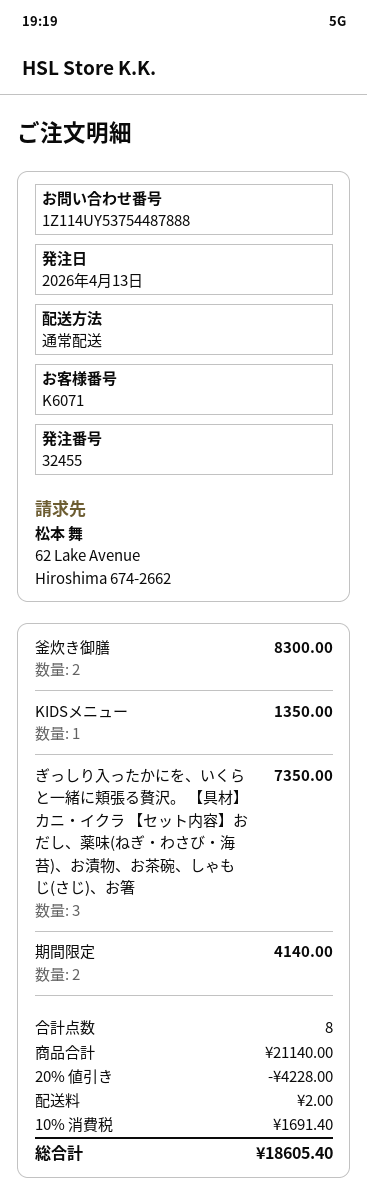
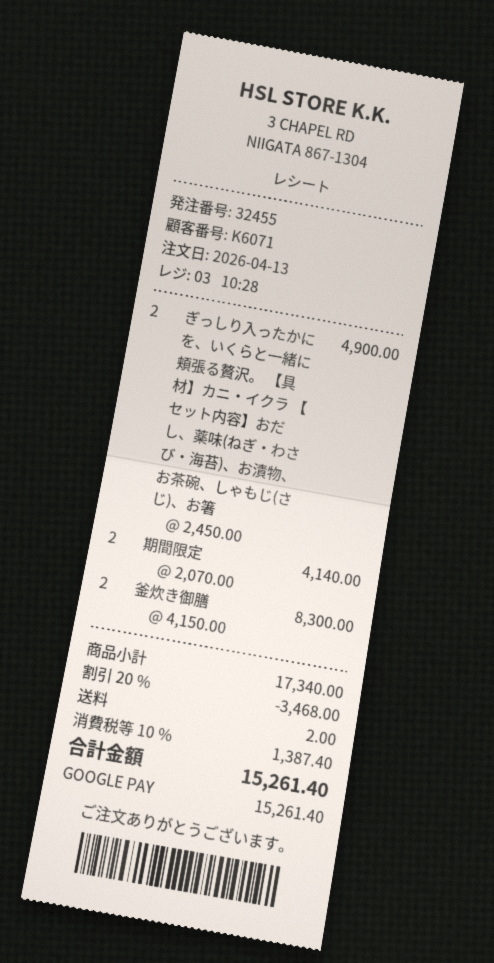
KIDSメニュー: 1 for 1350.00 -> none
ぎっしり入ったかにを、いくらと一緒に頬張る贅沢。 【具材】カニ・イクラ 【セット内容】おだし、薬味(ねぎ・わさび・海苔)、お漬物、お茶碗、しゃもじ(さじ)、お箸: 3 for 7350.00 -> 2 for 4900.00
subtotal: 21140.00 -> 17340.00
discount: 20% = 4228.00 -> 20% = 3468.00
tax: 10% = 1691.40 -> 10% = 1387.40
total: 18605.40 -> 15261.40

